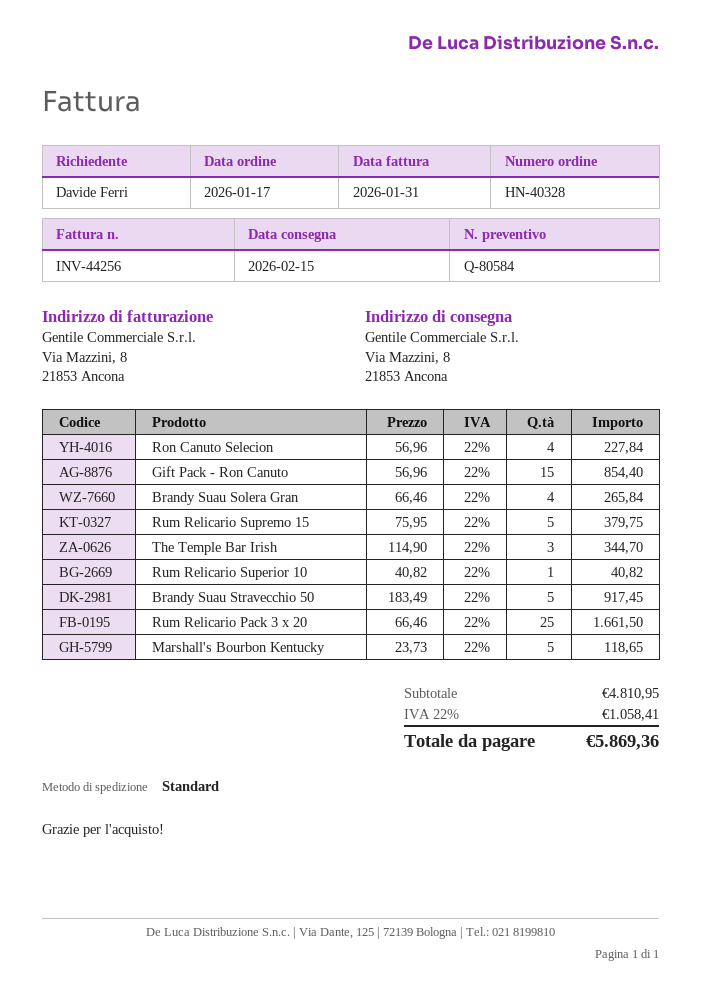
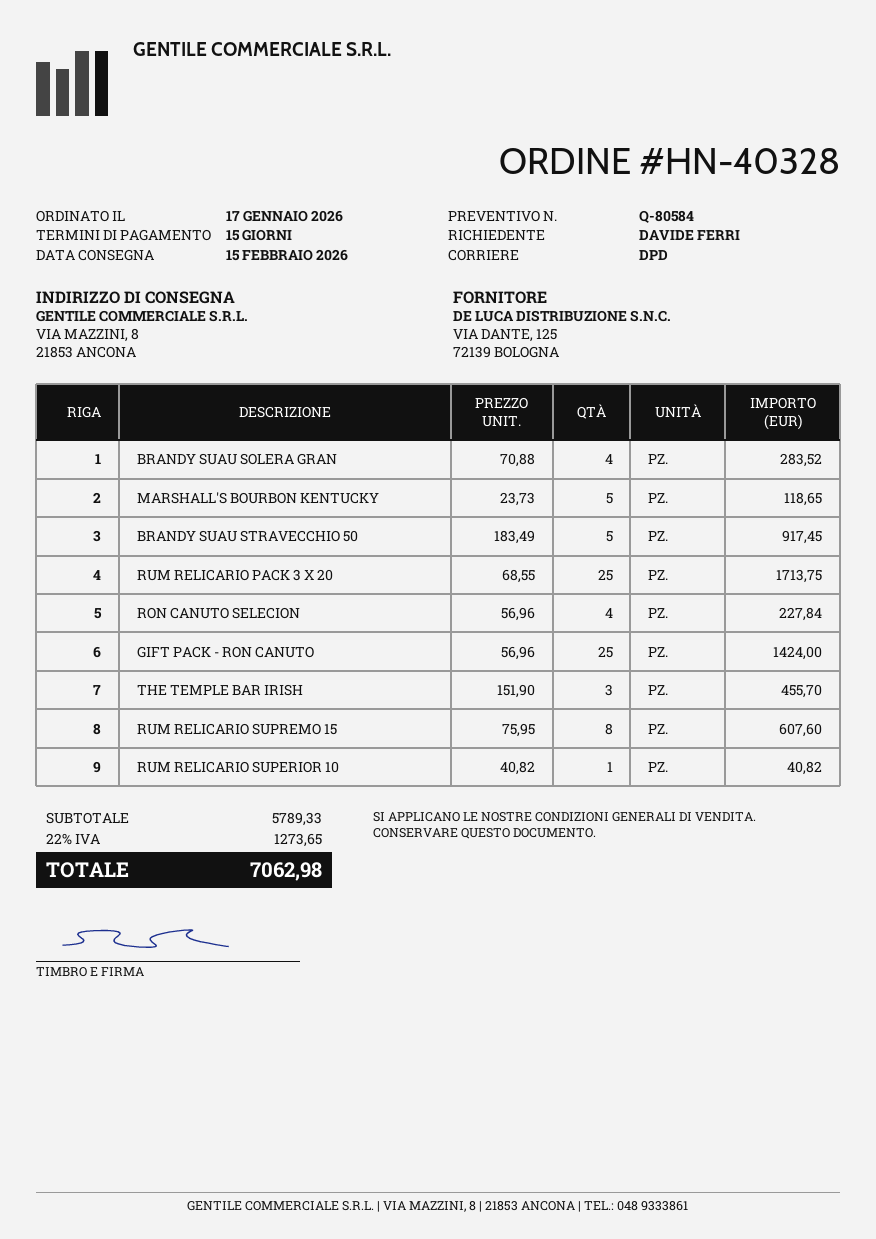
shipping method: standard -> DPD
Gift Pack - Ron Canuto: 15 x 56.96 = 854.40 -> 25 x 56.96 = 1424.00
Brandy Suau Solera Gran: 4 x 66.46 = 265.84 -> 4 x 70.88 = 283.52
Rum Relicario Supremo 15: 5 x 75.95 = 379.75 -> 8 x 75.95 = 607.60
The Temple Bar Irish: 3 x 114.90 = 344.70 -> 3 x 151.90 = 455.70
Rum Relicario Pack 3 x 20: 25 x 66.46 = 1661.50 -> 25 x 68.55 = 1713.75
subtotal: 4810.95 -> 5789.33
tax: 22% = 1058.41 -> 22% = 1273.65
total: 5869.36 -> 7062.98

